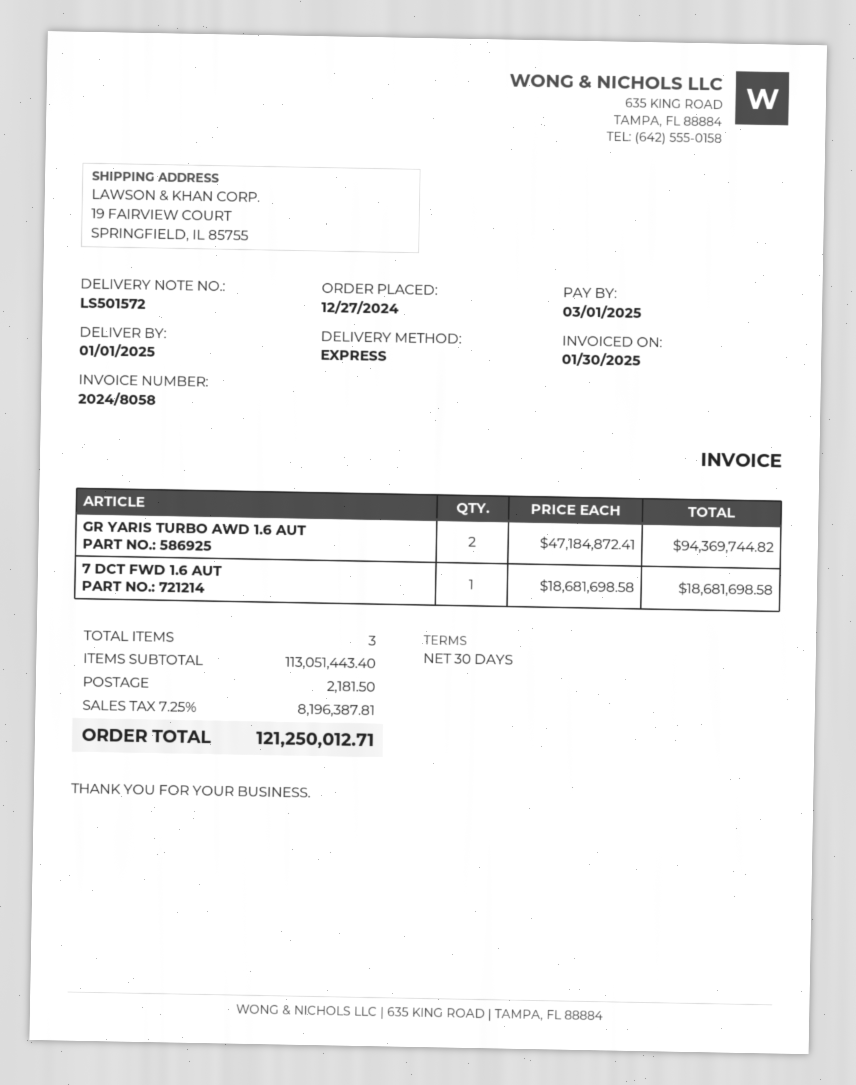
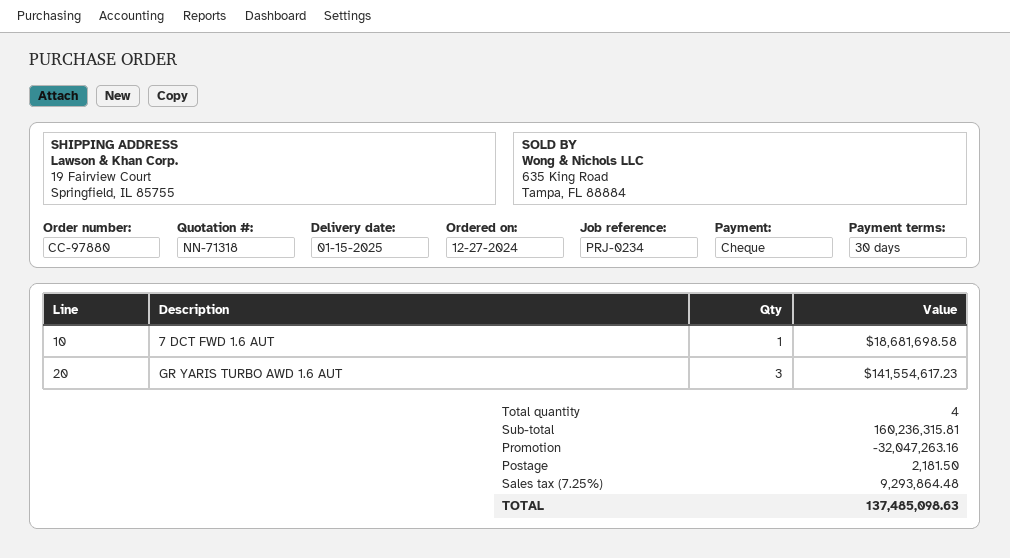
delivery date: 2025-01-01 -> 2025-01-15
GR YARIS TURBO AWD 1.6 AUT: 2 for 94369744.82 -> 3 for 141554617.23
total quantity: 3 -> 4
subtotal: 113051443.40 -> 160236315.81
discount: none -> 32047263.16
tax: 7.25% = 8196387.81 -> 7.25% = 9293864.48
total: 121250012.71 -> 137485098.63

